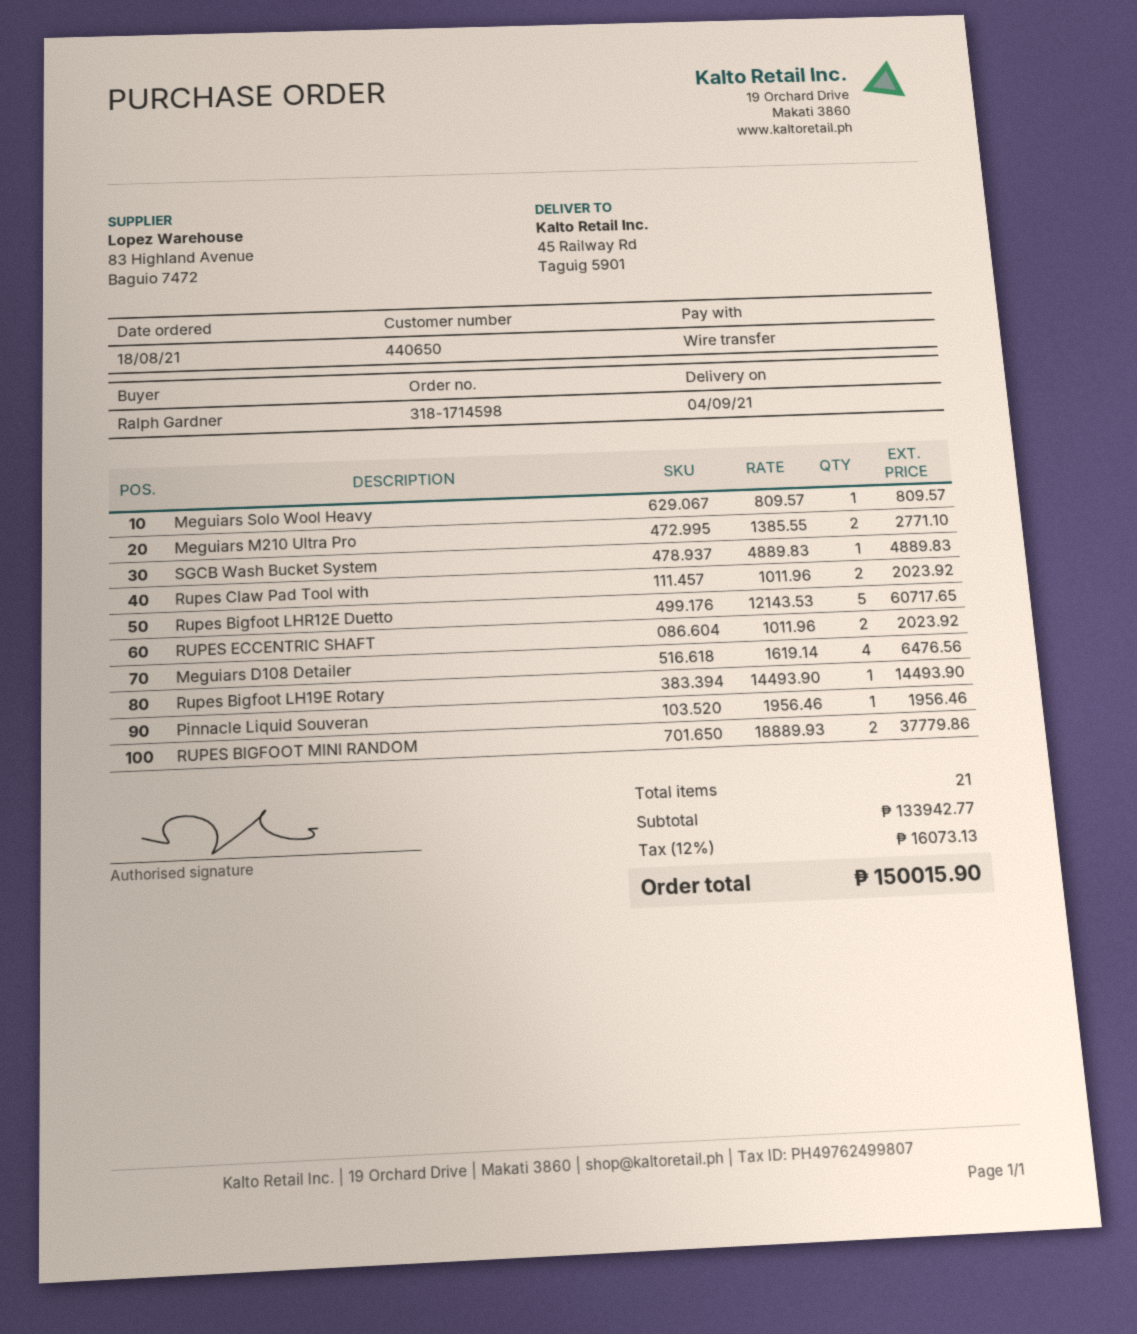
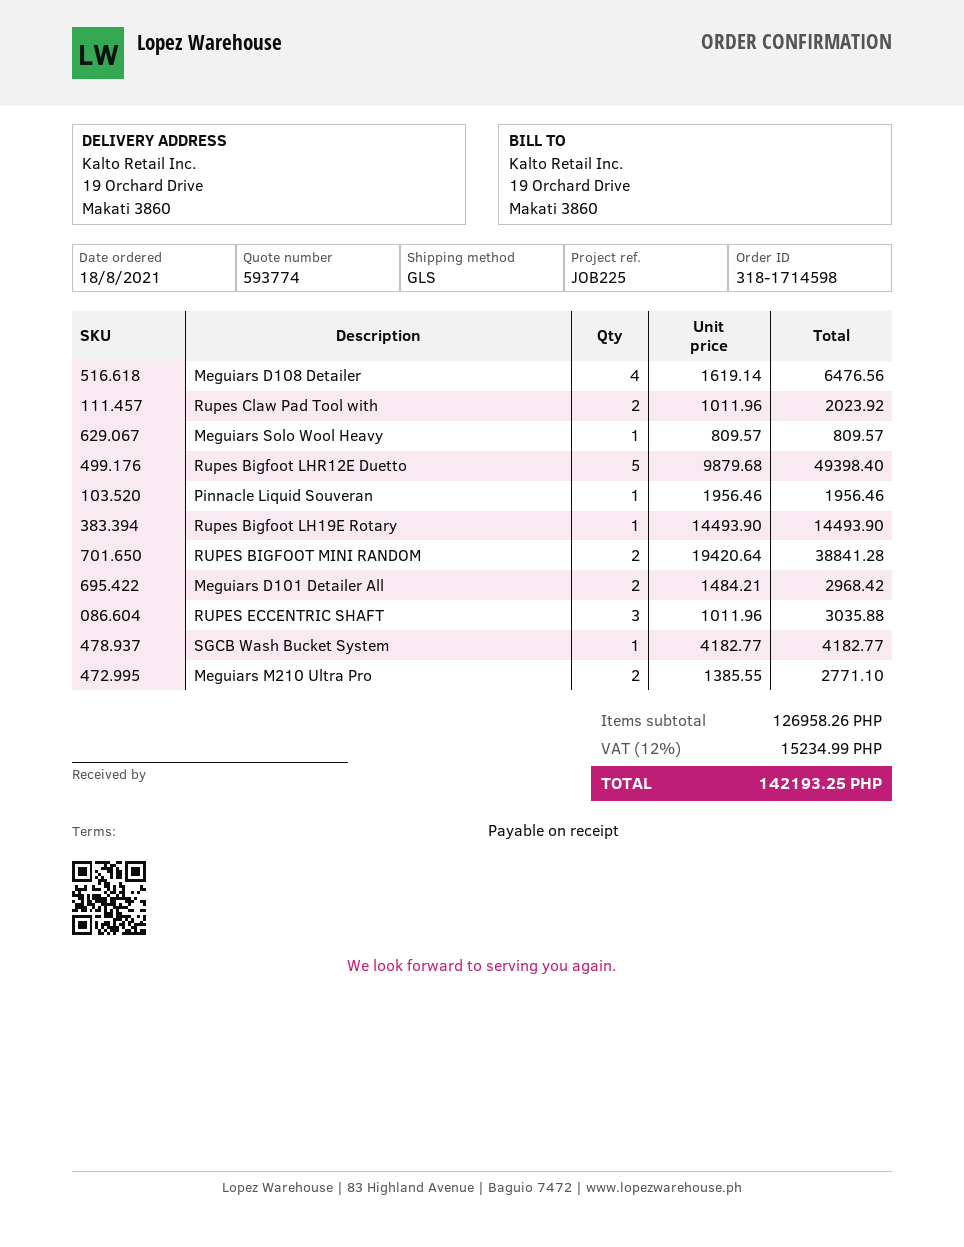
ship to: 45 Railway Rd, Taguig 5901 -> 19 Orchard Drive, Makati 3860
SGCB Wash Bucket System: 1 x 4889.83 = 4889.83 -> 1 x 4182.77 = 4182.77
Rupes Bigfoot LHR12E Duetto: 5 x 12143.53 = 60717.65 -> 5 x 9879.68 = 49398.40
RUPES ECCENTRIC SHAFT: 2 x 1011.96 = 2023.92 -> 3 x 1011.96 = 3035.88
RUPES BIGFOOT MINI RANDOM: 2 x 18889.93 = 37779.86 -> 2 x 19420.64 = 38841.28
Meguiars D101 Detailer All: none -> 2 x 1484.21 = 2968.42
subtotal: 133942.77 -> 126958.26
tax: 12% = 16073.13 -> 12% = 15234.99
total: 150015.90 -> 142193.25

